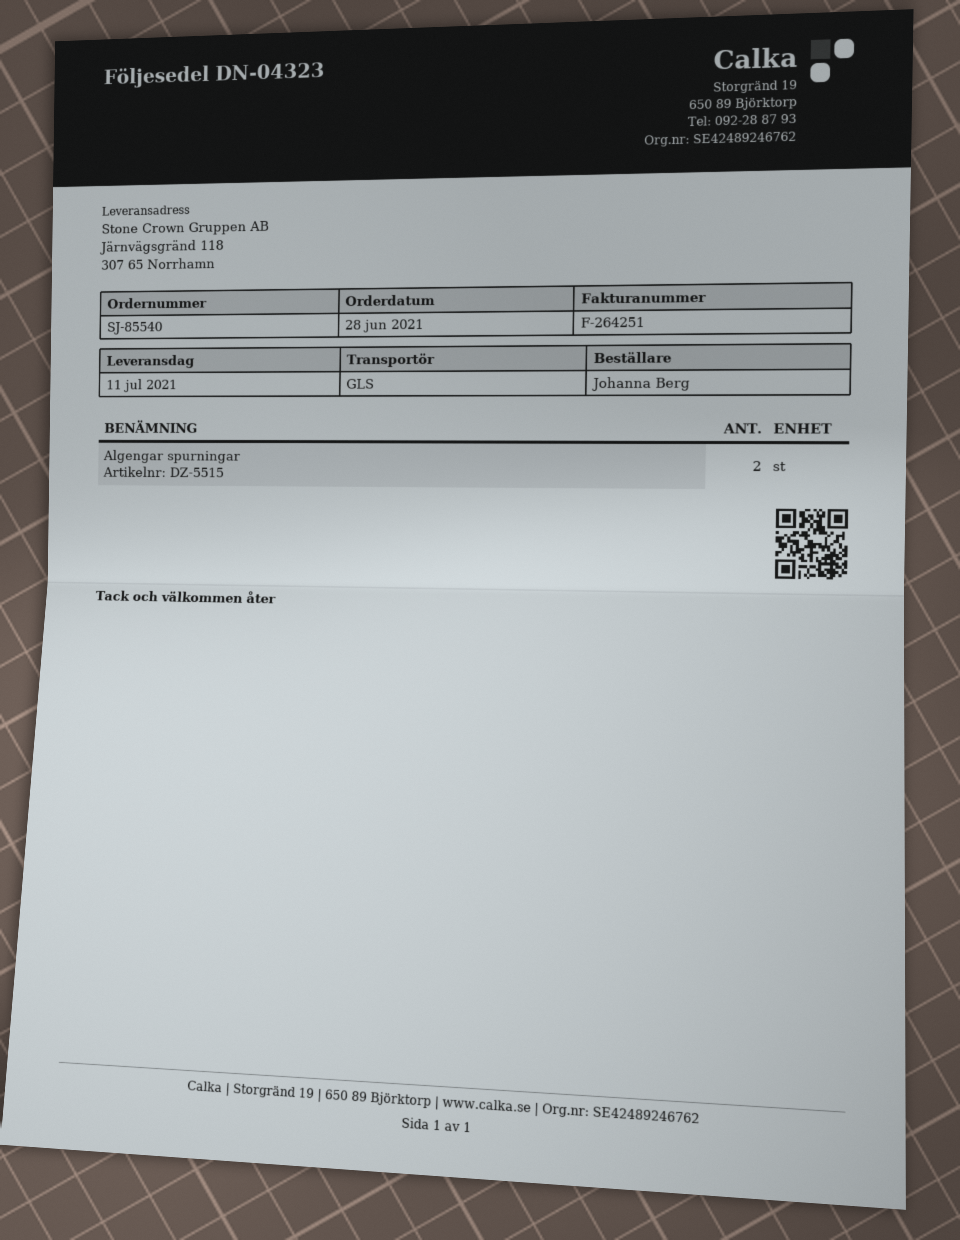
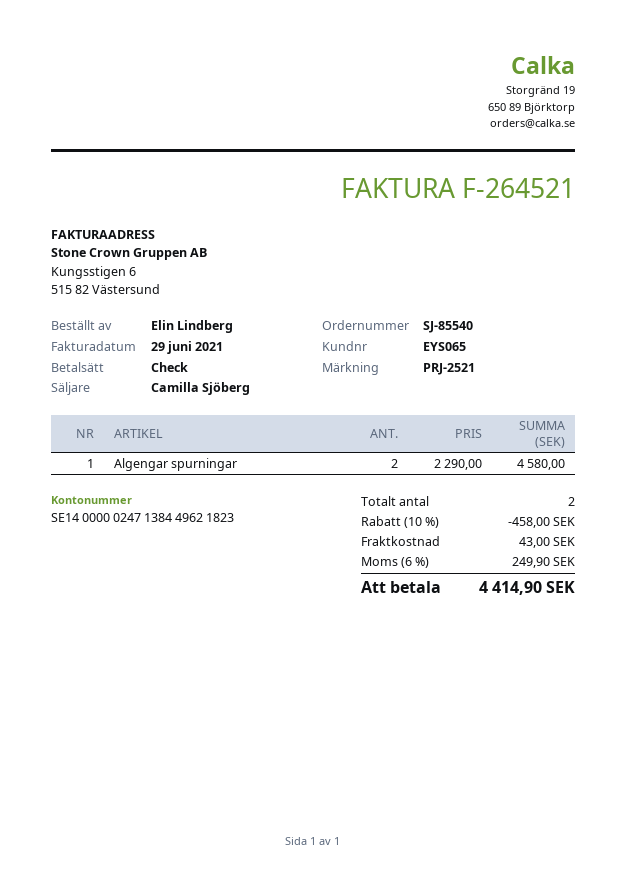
invoice number: F-264251 -> F-264521
ordered by: Johanna Berg -> Elin Lindberg

